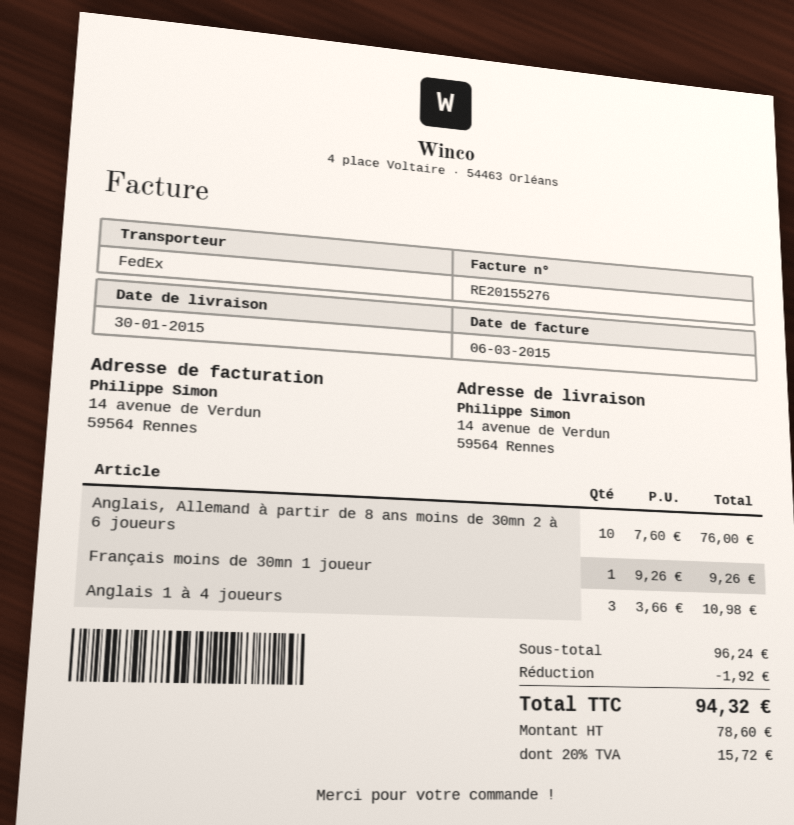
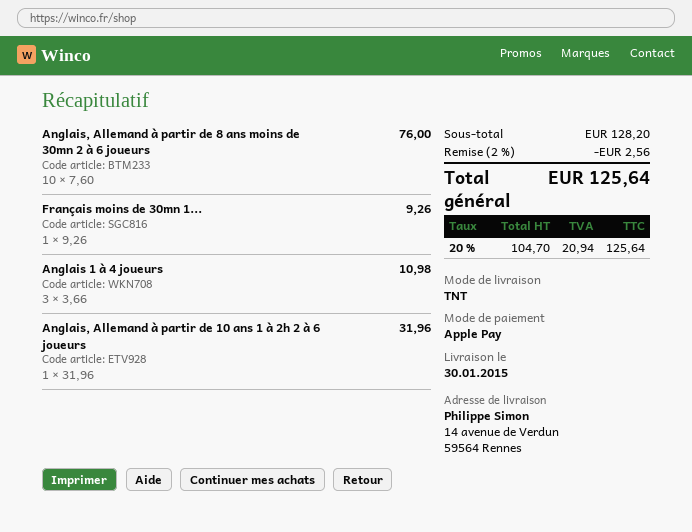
shipping method: FedEx -> TNT
Anglais, Allemand à partir de 10 ans 1 à 2h 2 à 6 joueurs: none -> 1 x 31.96 = 31.96
subtotal: 96.24 -> 128.20
discount: 1.92 -> 2.56
net: 78.60 -> 104.70
tax: 20% = 15.72 -> 20% = 20.94
total: 94.32 -> 125.64

